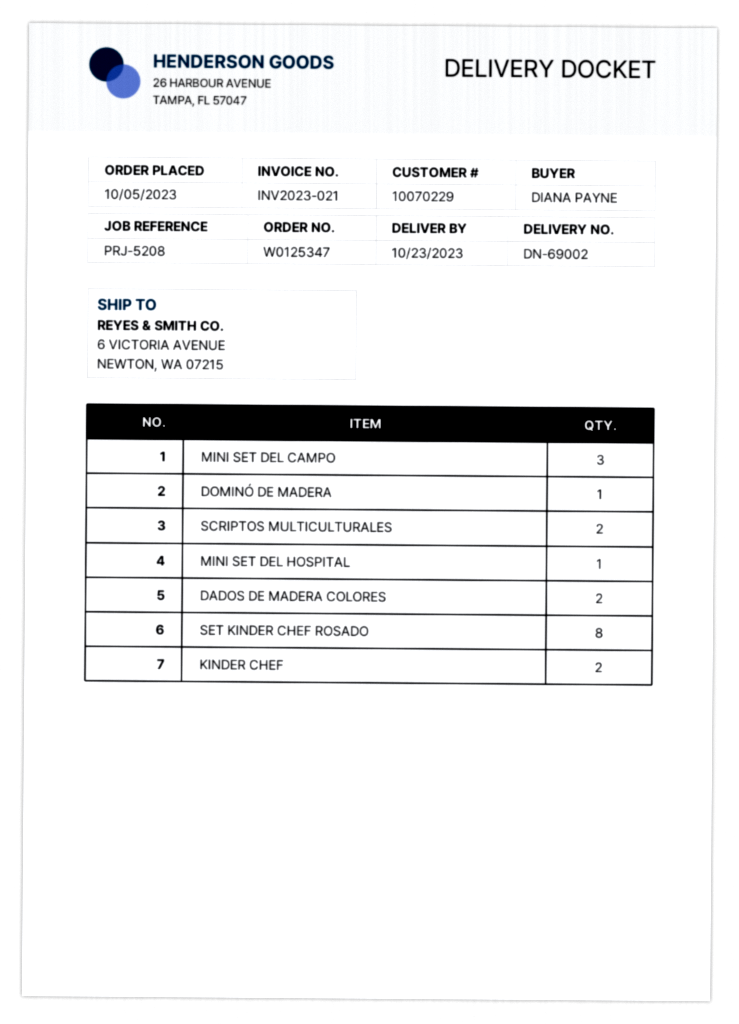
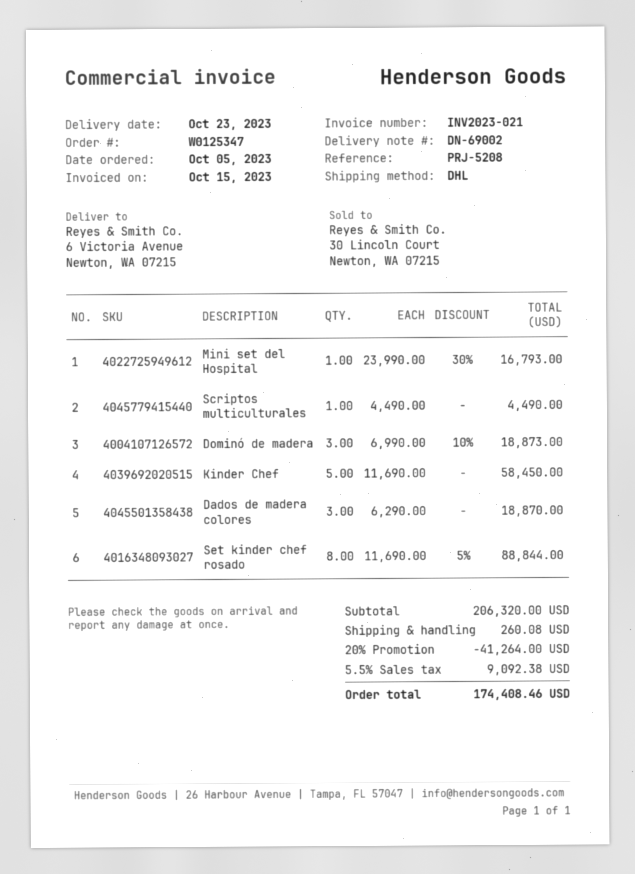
MINI SET DEL CAMPO: 3 -> none
DOMINÓ DE MADERA: 1 -> 3
SCRIPTOS MULTICULTURALES: 2 -> 1
DADOS DE MADERA COLORES: 2 -> 3
KINDER CHEF: 2 -> 5

